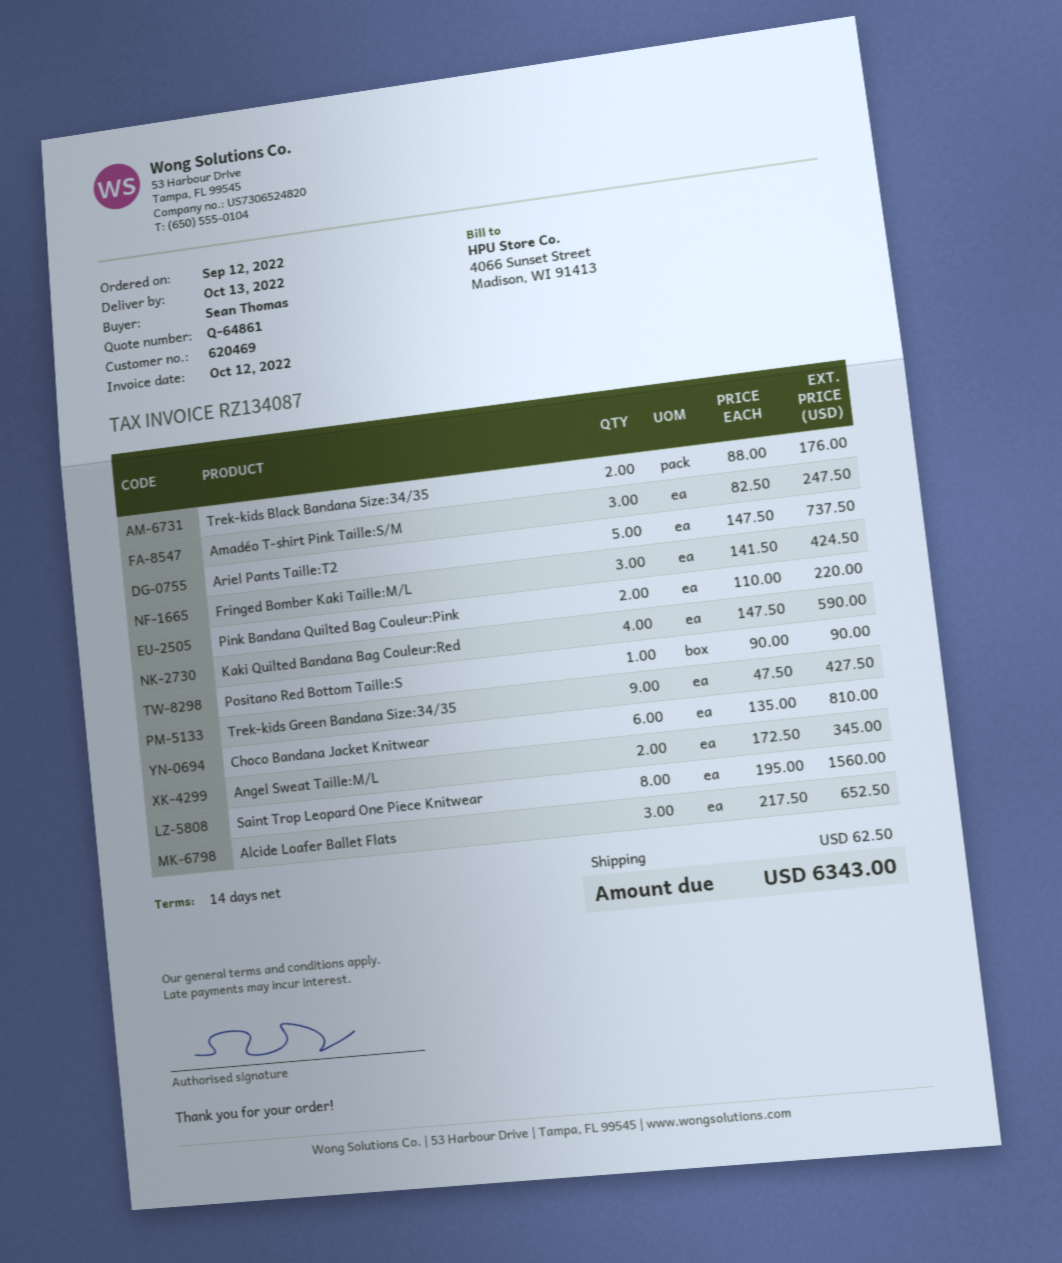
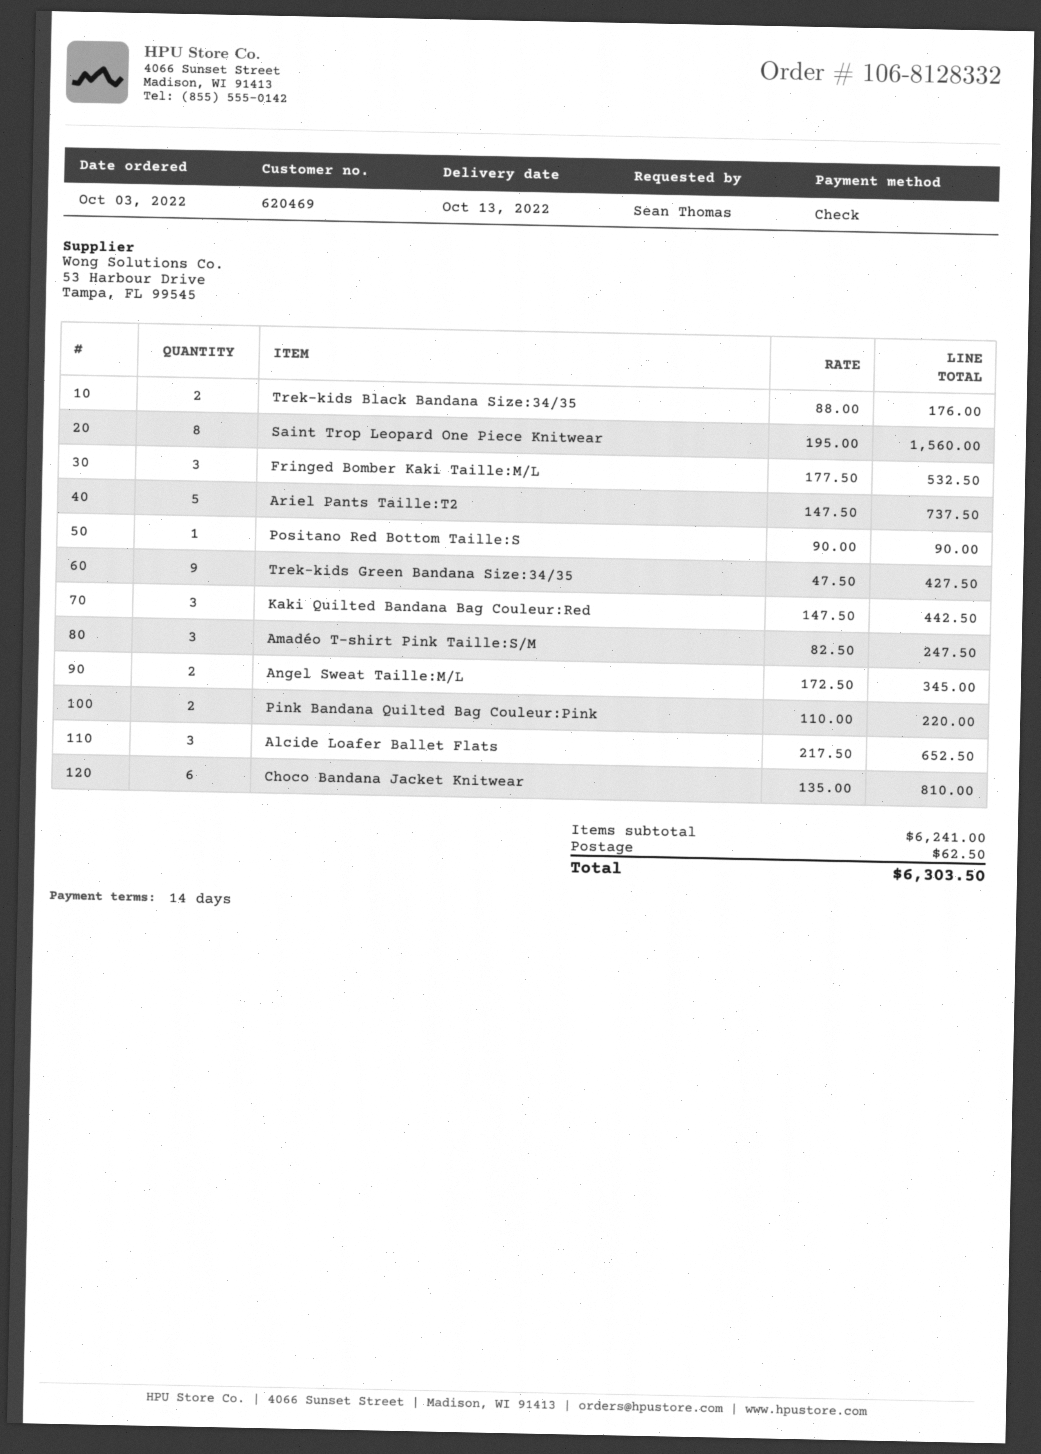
order date: 2022-09-12 -> 2022-10-03
Fringed Bomber Kaki Taille:M/L: 3 x 141.50 = 424.50 -> 3 x 177.50 = 532.50
Kaki Quilted Bandana Bag Couleur:Red: 4 x 147.50 = 590.00 -> 3 x 147.50 = 442.50
total: 6343.00 -> 6303.50

